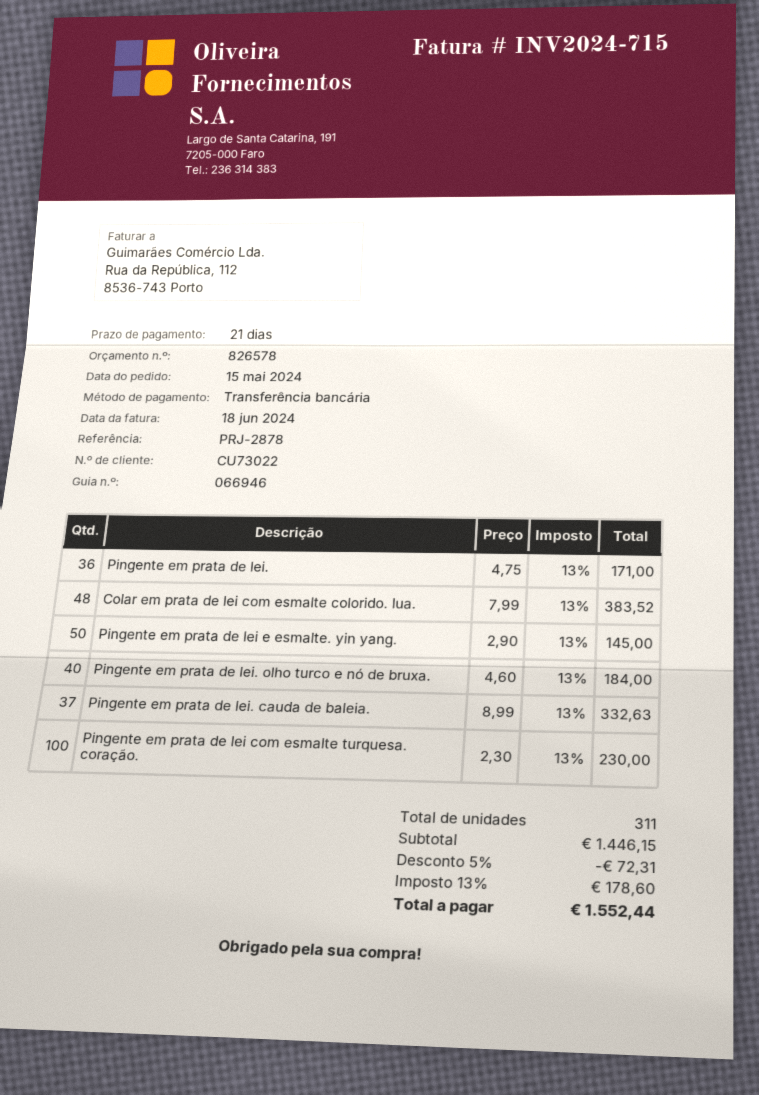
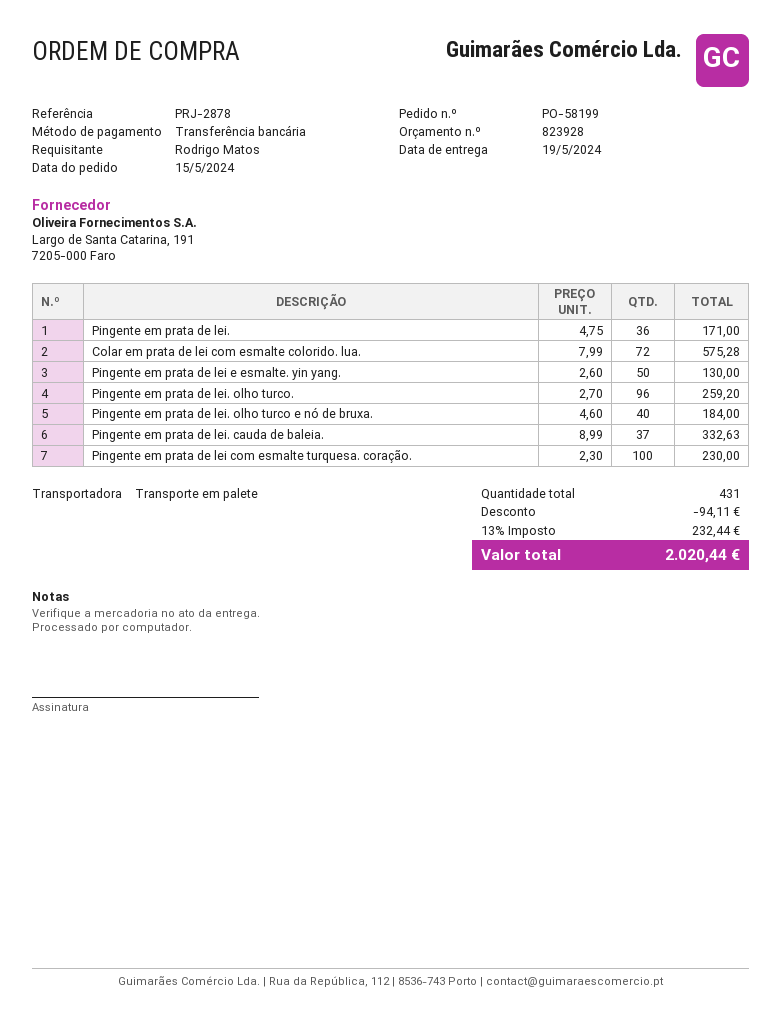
quote number: 826578 -> 823928
Colar em prata de lei com esmalte colorido. lua.: 48 x 7.99 = 383.52 -> 72 x 7.99 = 575.28
Pingente em prata de lei e esmalte. yin yang.: 50 x 2.90 = 145.00 -> 50 x 2.60 = 130.00
Pingente em prata de lei. olho turco.: none -> 96 x 2.70 = 259.20
total quantity: 311 -> 431
discount: 72.31 -> 94.11
tax: 13% = 178.60 -> 13% = 232.44
total: 1552.44 -> 2020.44

